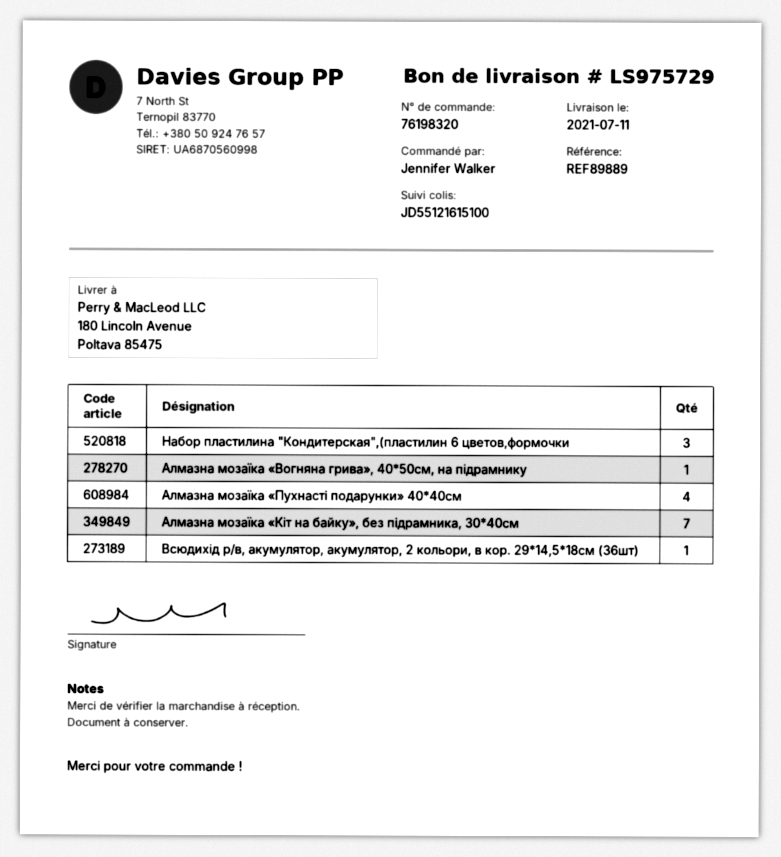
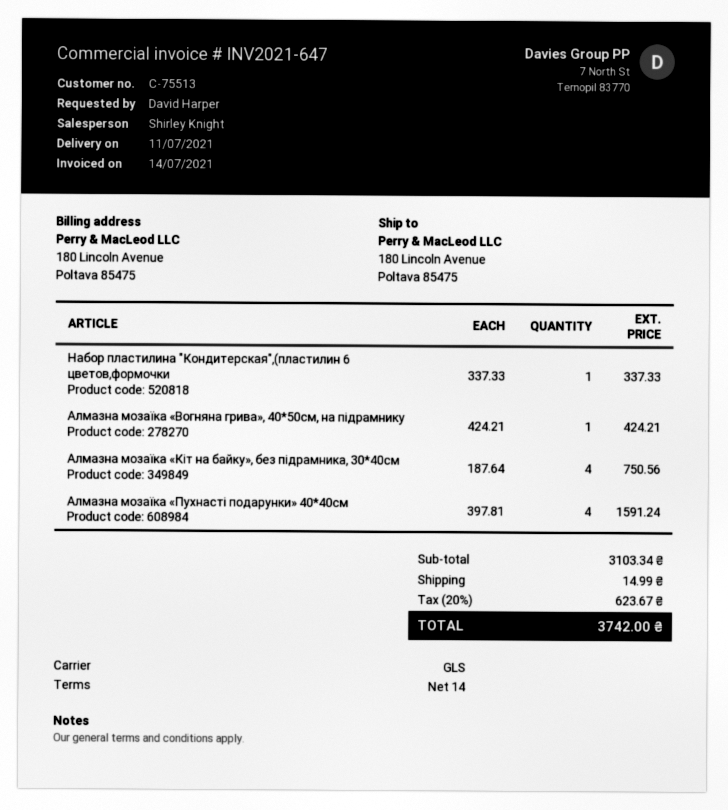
ordered by: Jennifer Walker -> David Harper
Набор пластилина "Кондитерская",(пластилин 6 цветов,формочки: 3 -> 1
Алмазна мозаїка «Кіт на байку», без підрамника, 30*40см: 7 -> 4
Всюдихід р/в, акумулятор, акумулятор, 2 кольори, в кор. 29*14,5*18см (36шт): 1 -> none

